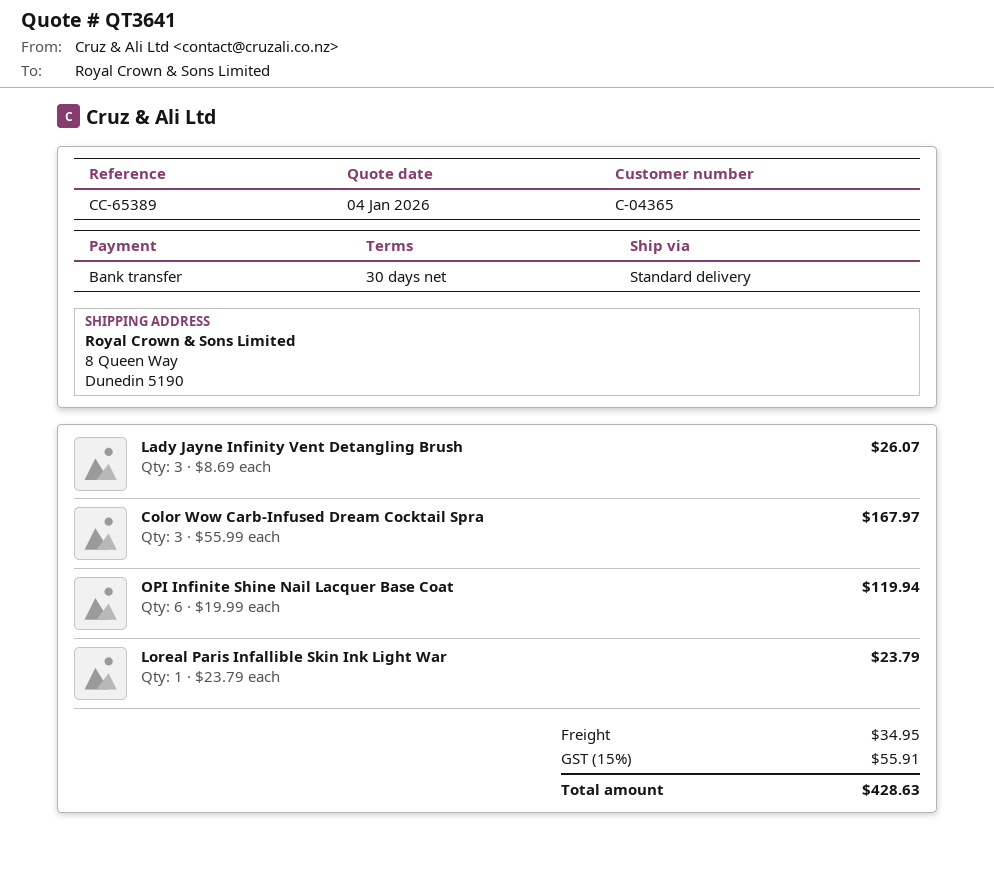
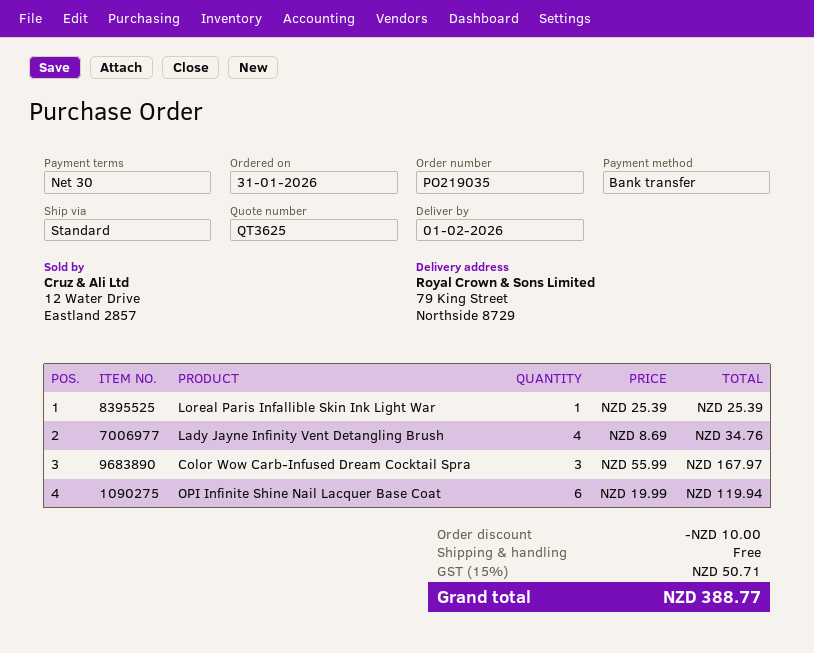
quote number: QT3641 -> QT3625
ship to: 8 Queen Way, Dunedin 5190 -> 79 King Street, Northside 8729
Lady Jayne Infinity Vent Detangling Brush: 3 x 8.69 = 26.07 -> 4 x 8.69 = 34.76
Loreal Paris Infallible Skin Ink Light War: 1 x 23.79 = 23.79 -> 1 x 25.39 = 25.39
discount: none -> 10.00
shipping: 34.95 -> 0.00
tax: 15% = 55.91 -> 15% = 50.71
total: 428.63 -> 388.77

